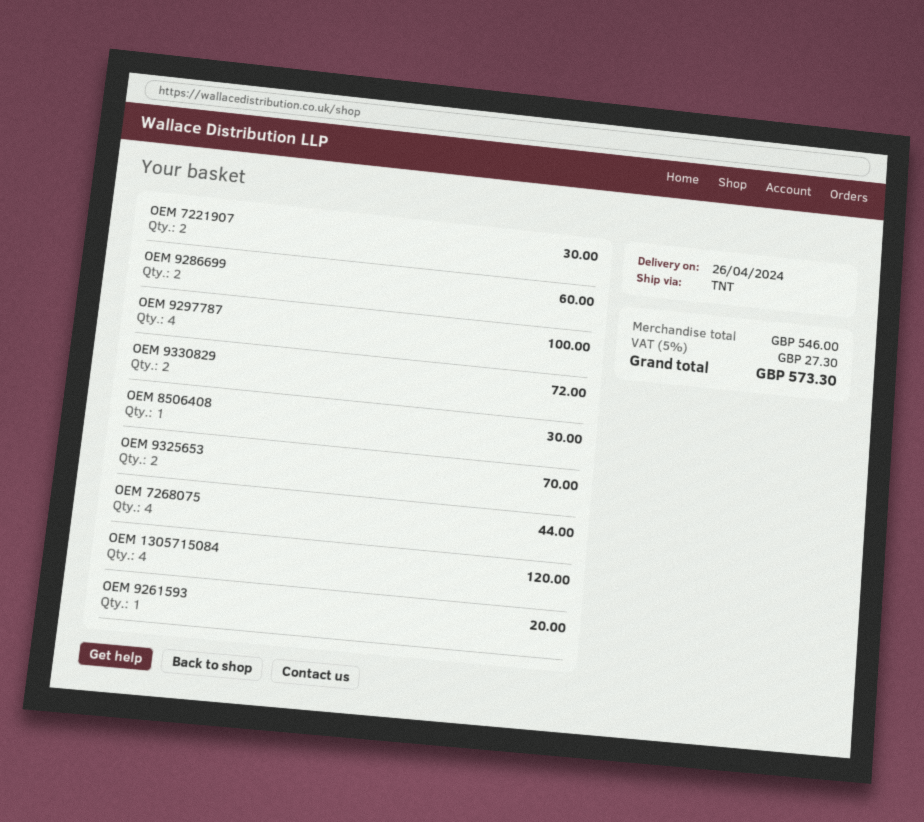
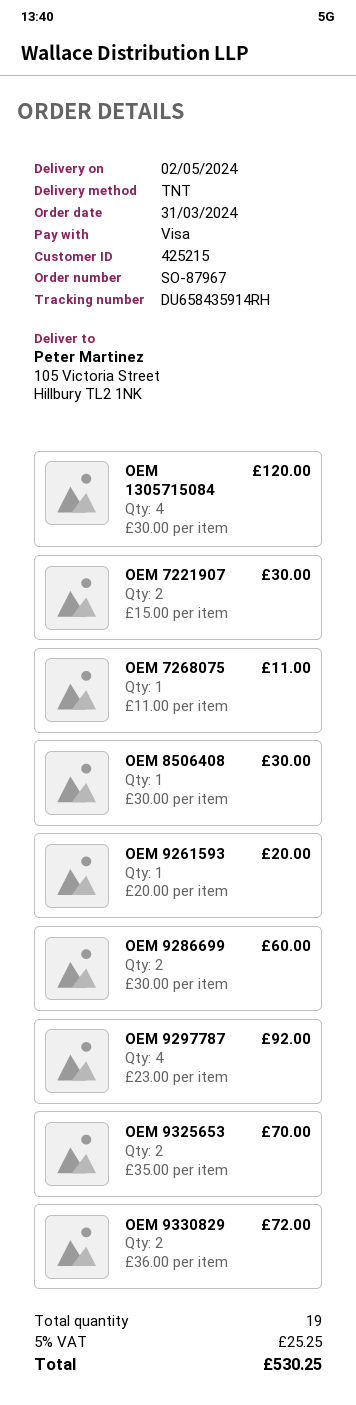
delivery date: 2024-04-26 -> 2024-05-02
OEM 9297787: 4 for 100.00 -> 4 for 92.00
OEM 7268075: 4 for 44.00 -> 1 for 11.00
tax: 5% = 27.30 -> 5% = 25.25
total: 573.30 -> 530.25

